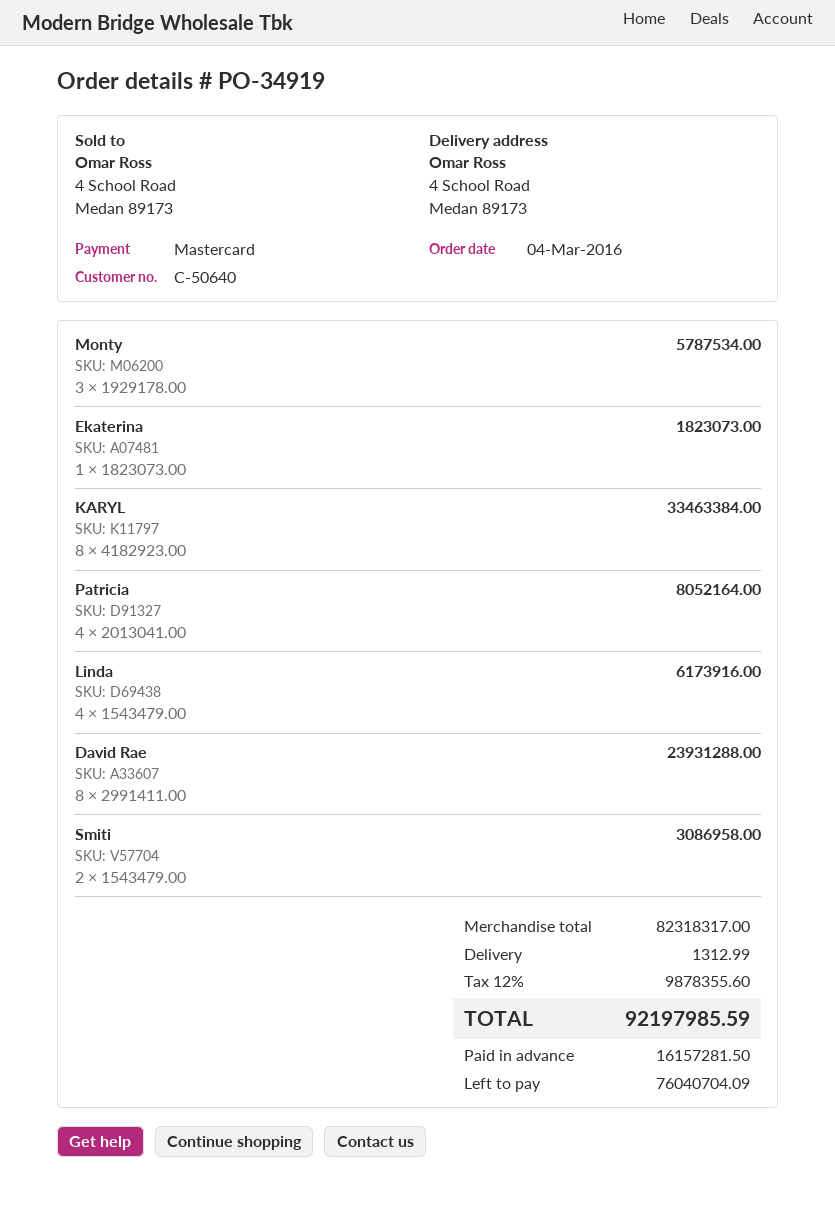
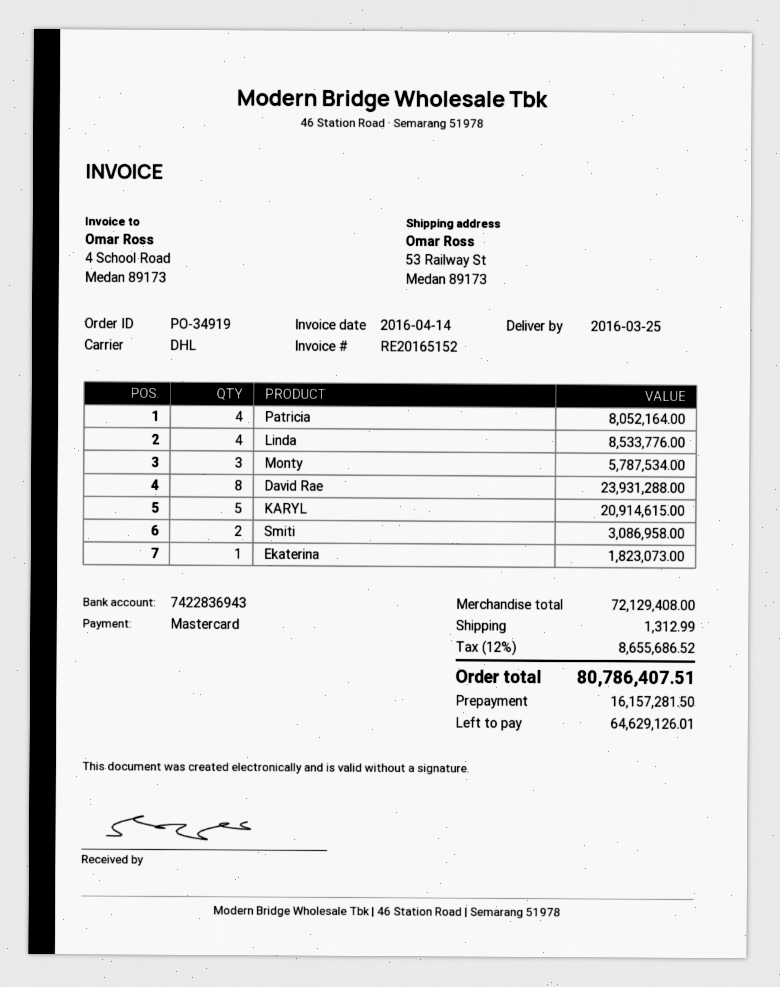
ship to: 4 School Road, Medan 89173 -> 53 Railway St, Medan 89173
KARYL: 8 for 33463384.00 -> 5 for 20914615.00
Linda: 4 for 6173916.00 -> 4 for 8533776.00
subtotal: 82318317.00 -> 72129408.00
tax: 12% = 9878355.60 -> 12% = 8655686.52
total: 92197985.59 -> 80786407.51
balance: 76040704.09 -> 64629126.01

